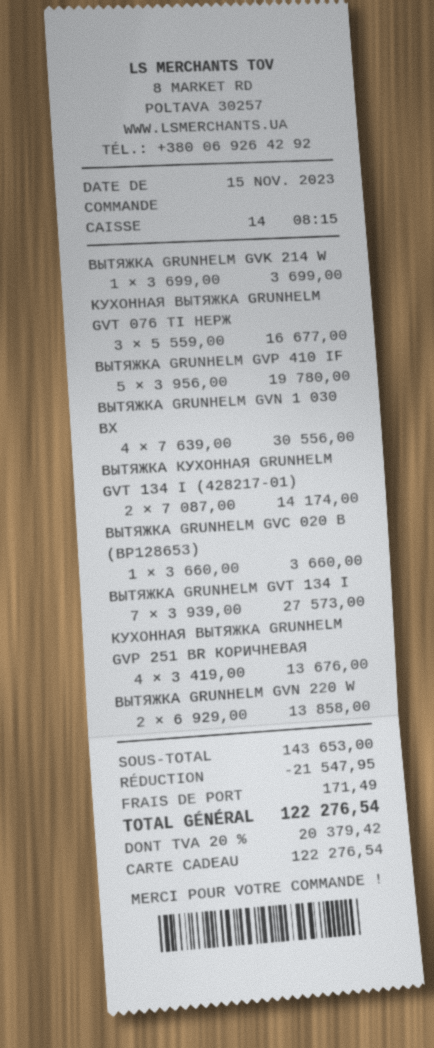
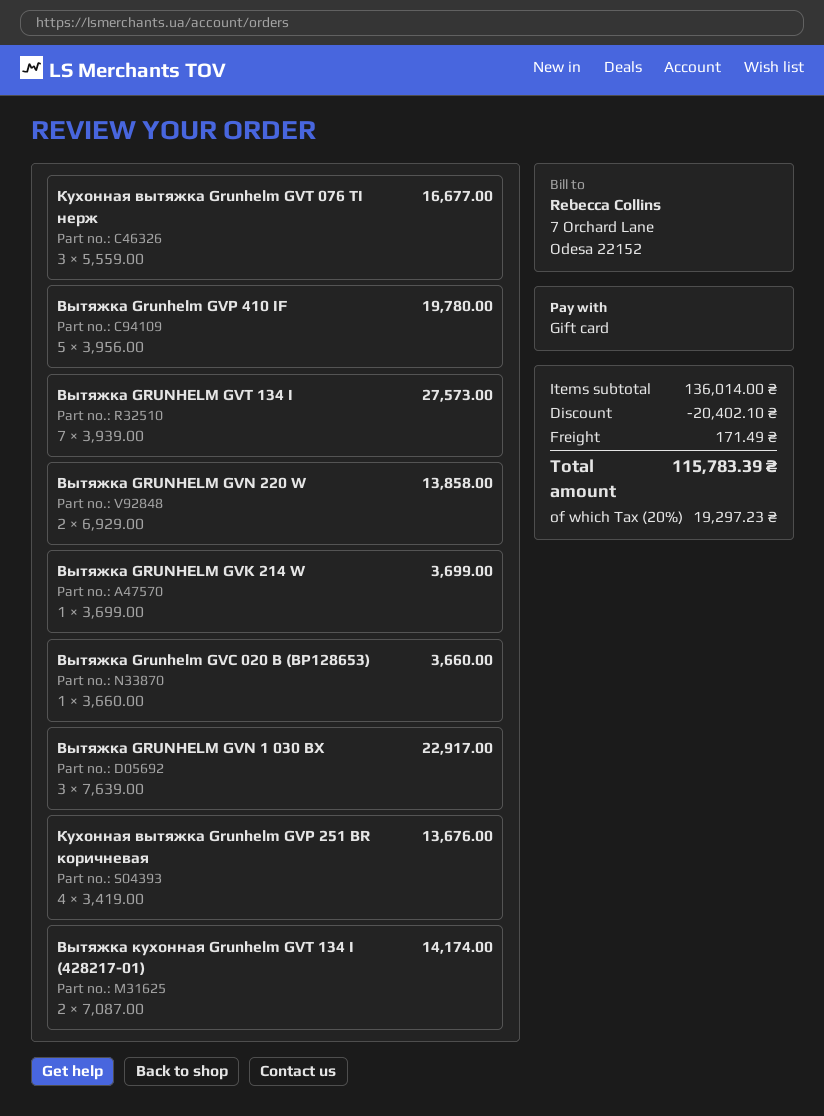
ВЫТЯЖКА GRUNHELM GVN 1 030 BX: 4 x 7639.00 = 30556.00 -> 3 x 7639.00 = 22917.00
subtotal: 143653.00 -> 136014.00
discount: 21547.95 -> 20402.10
tax: 20% = 20379.42 -> 20% = 19297.23
total: 122276.54 -> 115783.39

